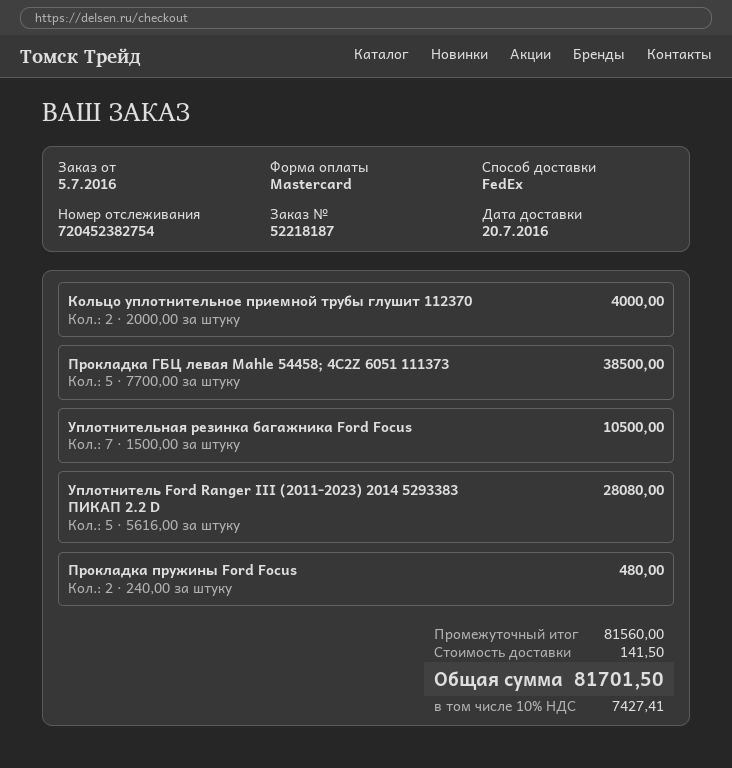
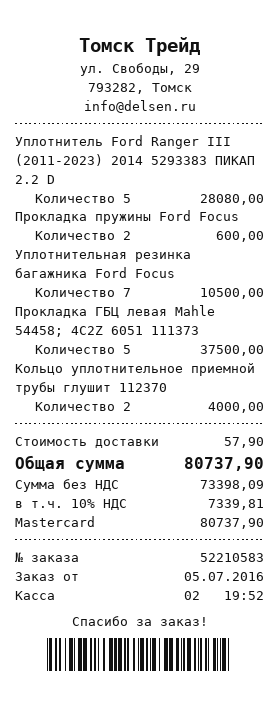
order number: 52218187 -> 52210583
Прокладка ГБЦ левая Mahle 54458; 4C2Z 6051 111373: 5 for 38500.00 -> 5 for 37500.00
Прокладка пружины Ford Focus: 2 for 480.00 -> 2 for 600.00
shipping: 141.50 -> 57.90
tax: 10% = 7427.41 -> 10% = 7339.81
total: 81701.50 -> 80737.90

